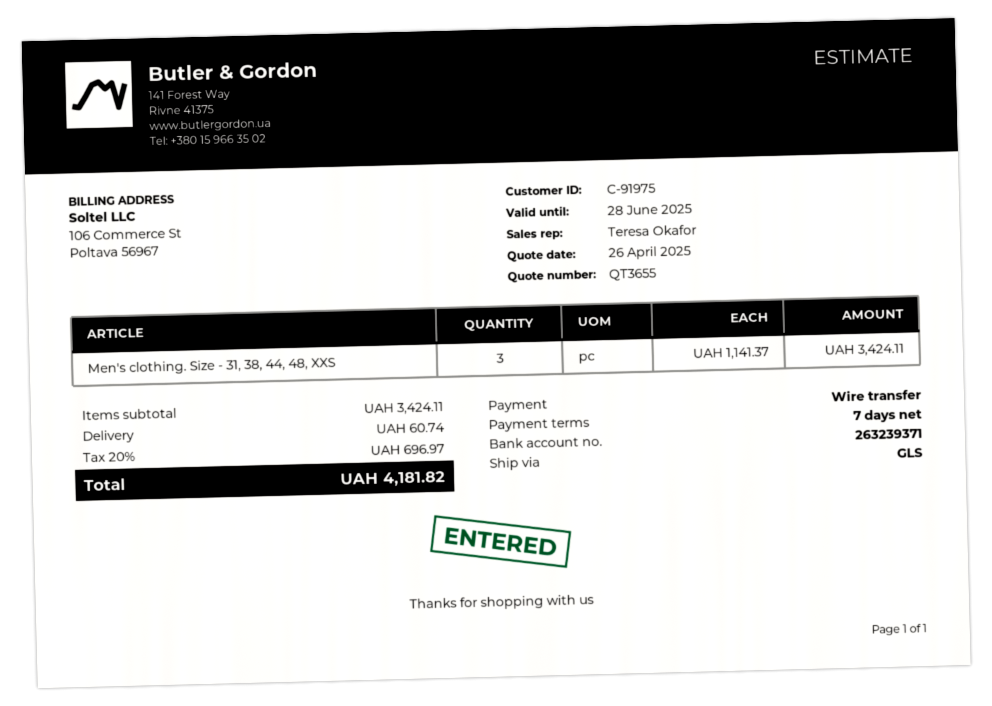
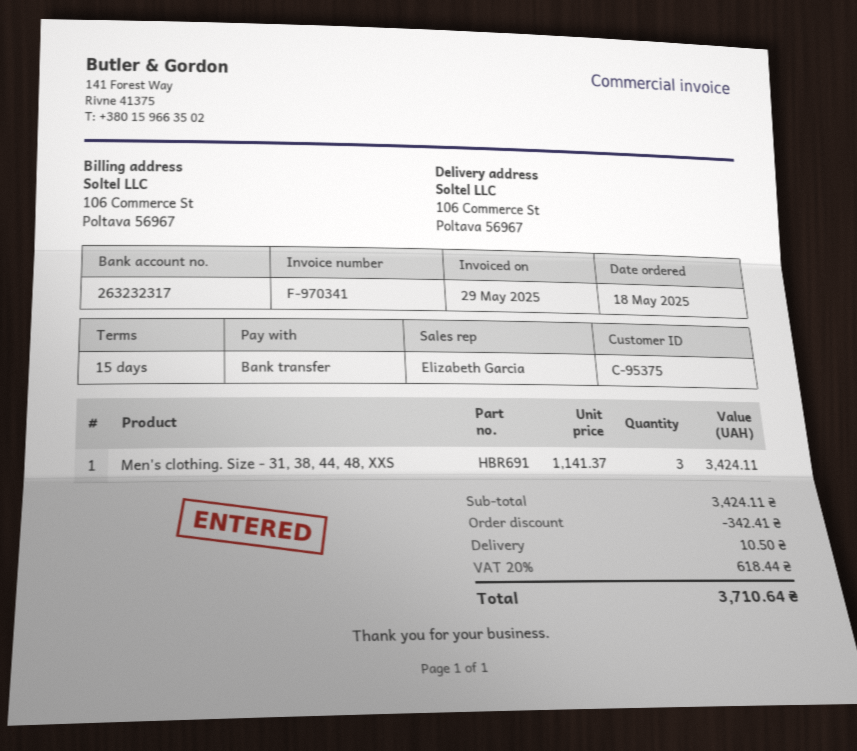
payment terms: 7 days -> 15 days
customer number: C-91975 -> C-95375
sales rep: Teresa Okafor -> Elizabeth Garcia
bank account: 263239371 -> 263232317
discount: none -> 342.41
shipping: 60.74 -> 10.50
tax: 20% = 696.97 -> 20% = 618.44
total: 4181.82 -> 3710.64

